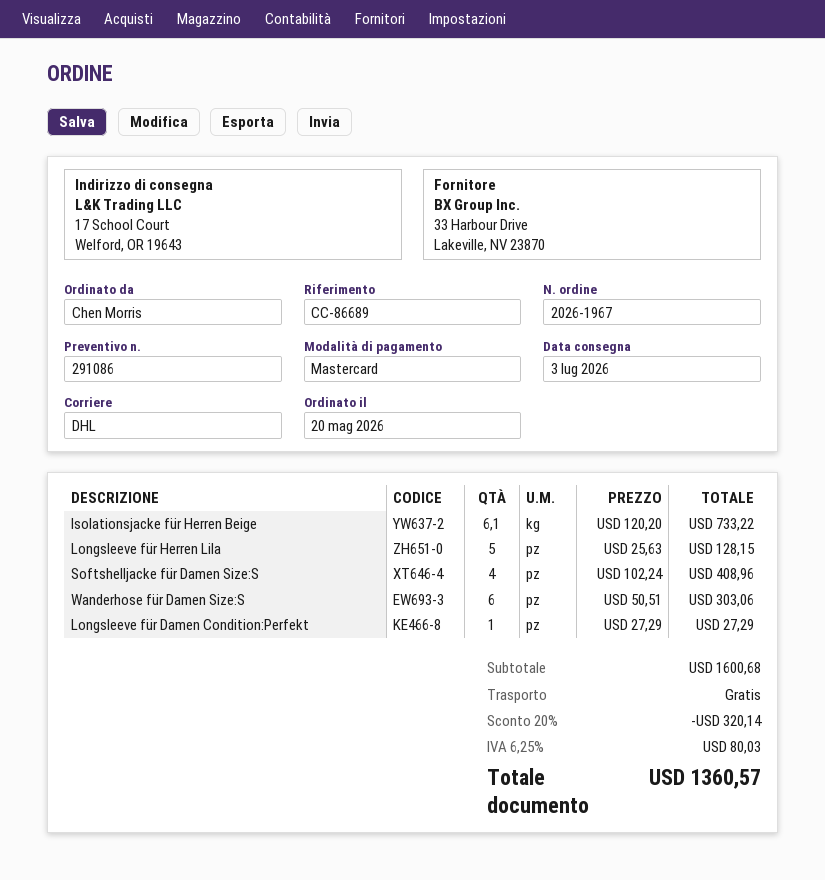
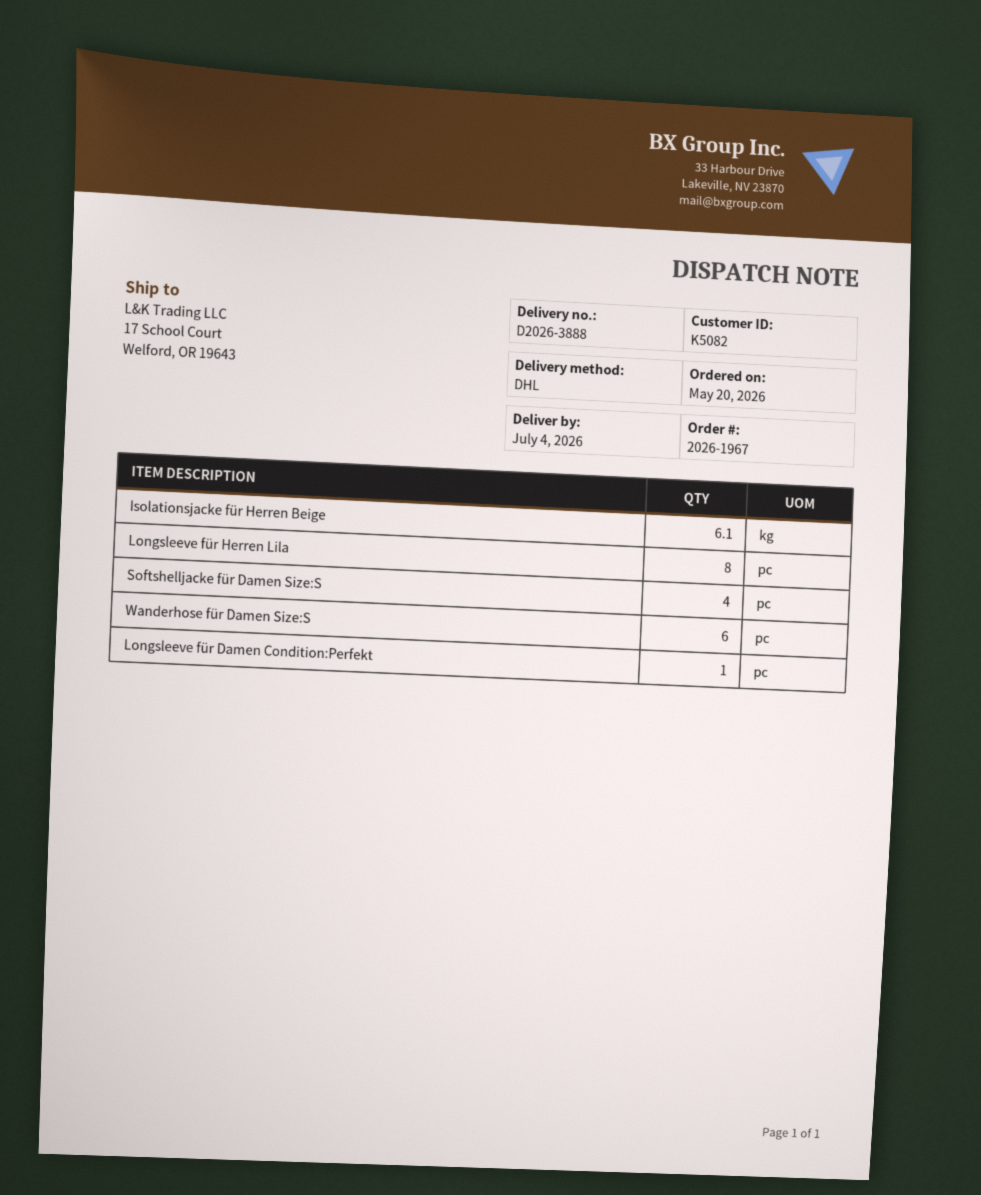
delivery date: 2026-07-03 -> 2026-07-04
Longsleeve für Herren Lila: 5 -> 8

